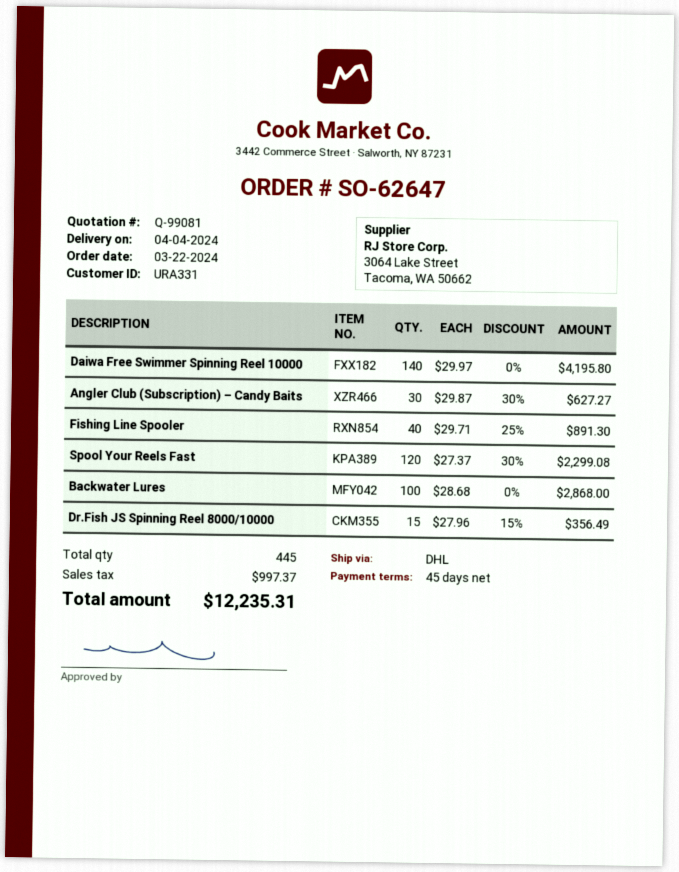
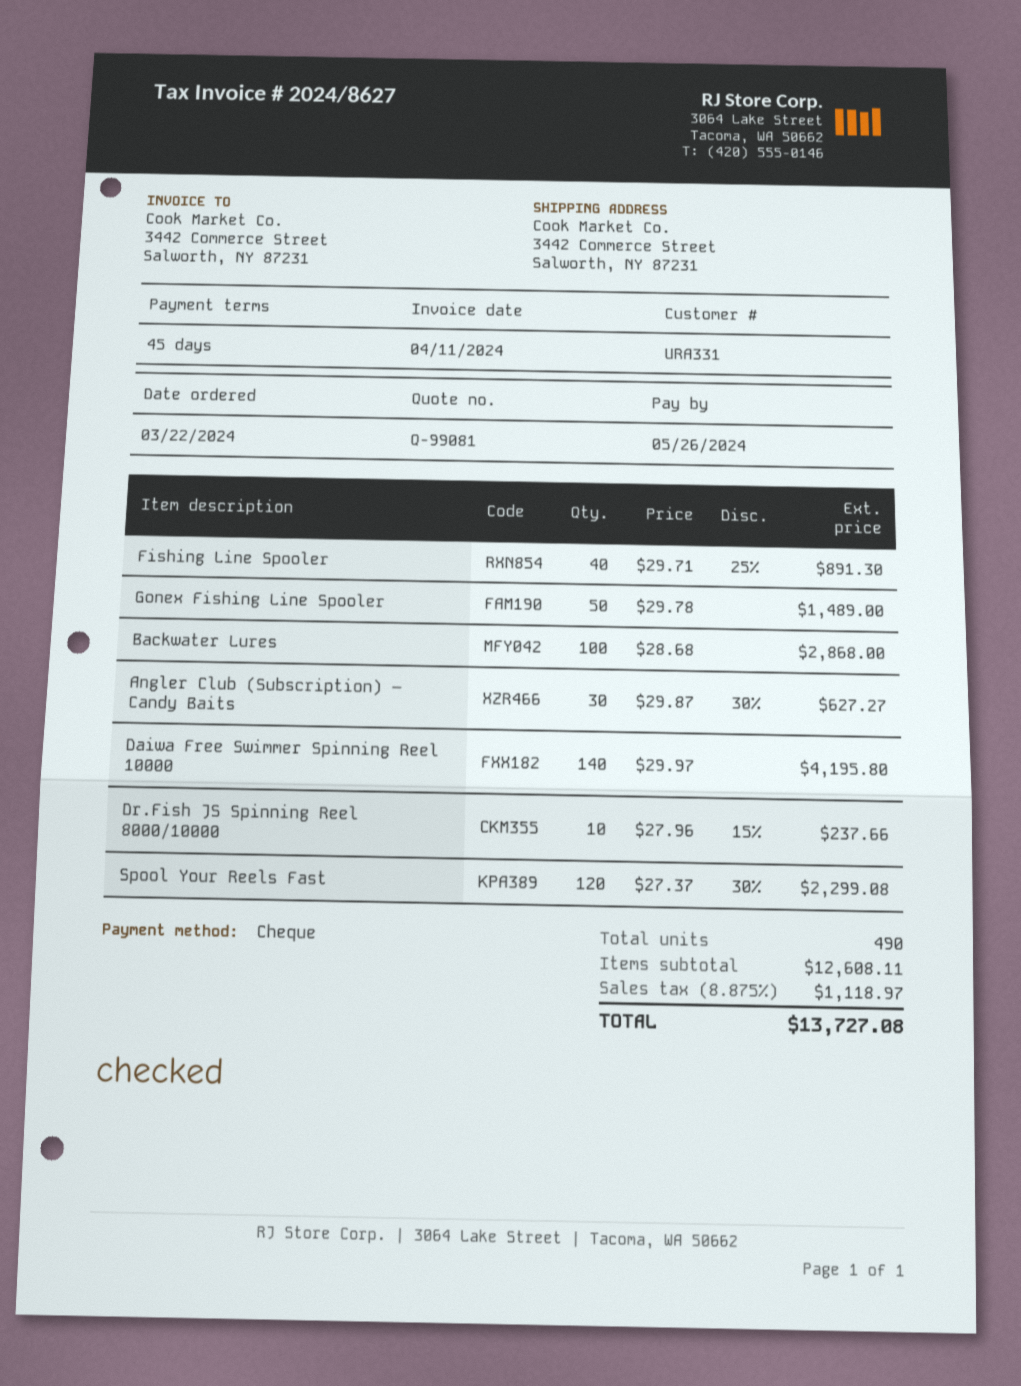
Dr.Fish JS Spinning Reel 8000/10000: 15 x 27.96 - 15% = 356.49 -> 10 x 27.96 - 15% = 237.66
Gonex Fishing Line Spooler: none -> 50 x 29.78 = 1489.00
total quantity: 445 -> 490
tax: 997.37 -> 1118.97
total: 12235.31 -> 13727.08

